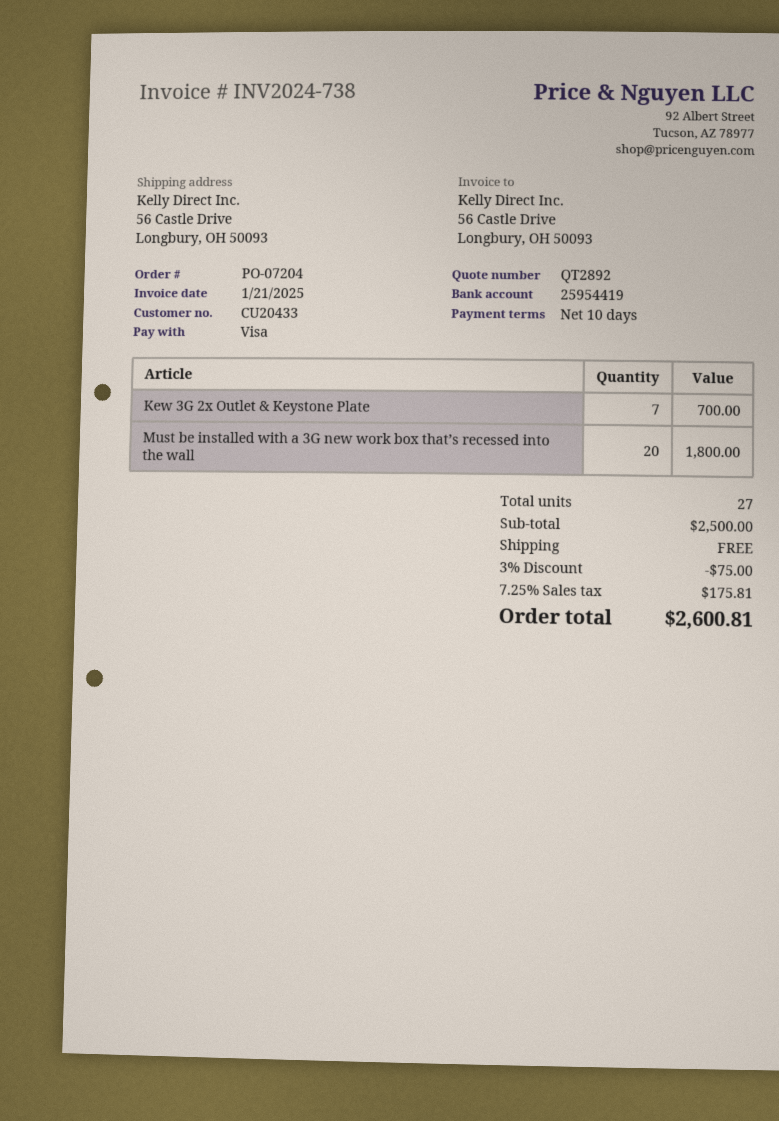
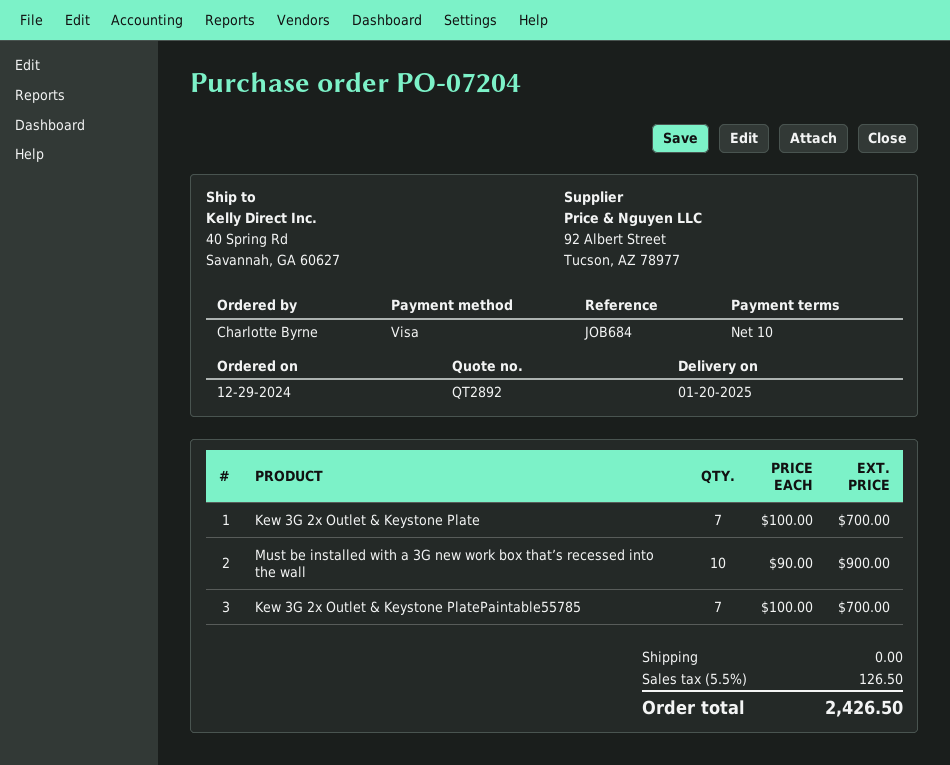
ship to: 56 Castle Drive, Longbury, OH 50093 -> 40 Spring Rd, Savannah, GA 60627
Must be installed with a 3G new work box that’s recessed into the wall: 20 for 1800.00 -> 10 for 900.00
Kew 3G 2x Outlet & Keystone PlatePaintable55785: none -> 7 for 700.00
discount: 3% = 75.00 -> none
tax: 7.25% = 175.81 -> 5.5% = 126.50
total: 2600.81 -> 2426.50

